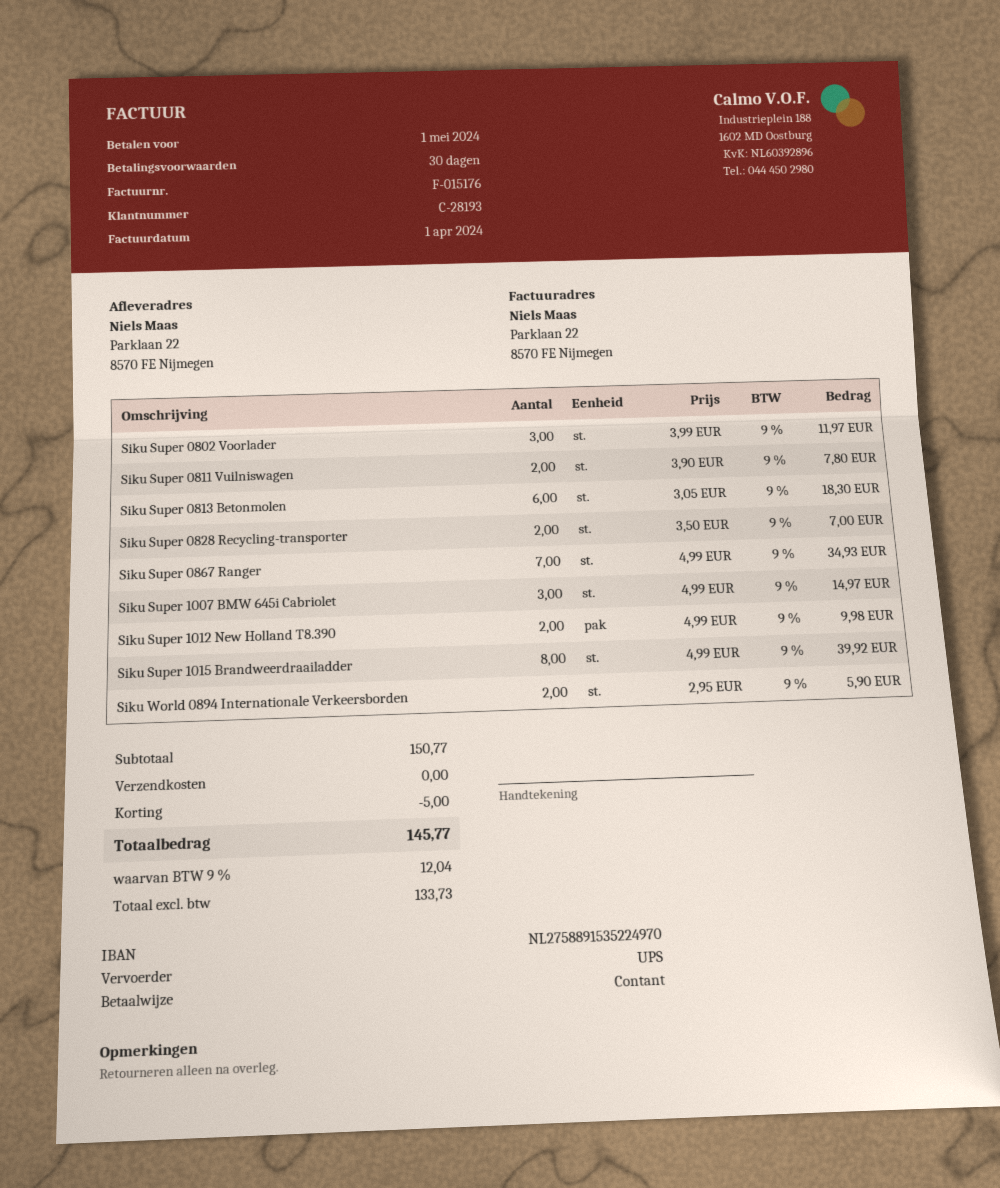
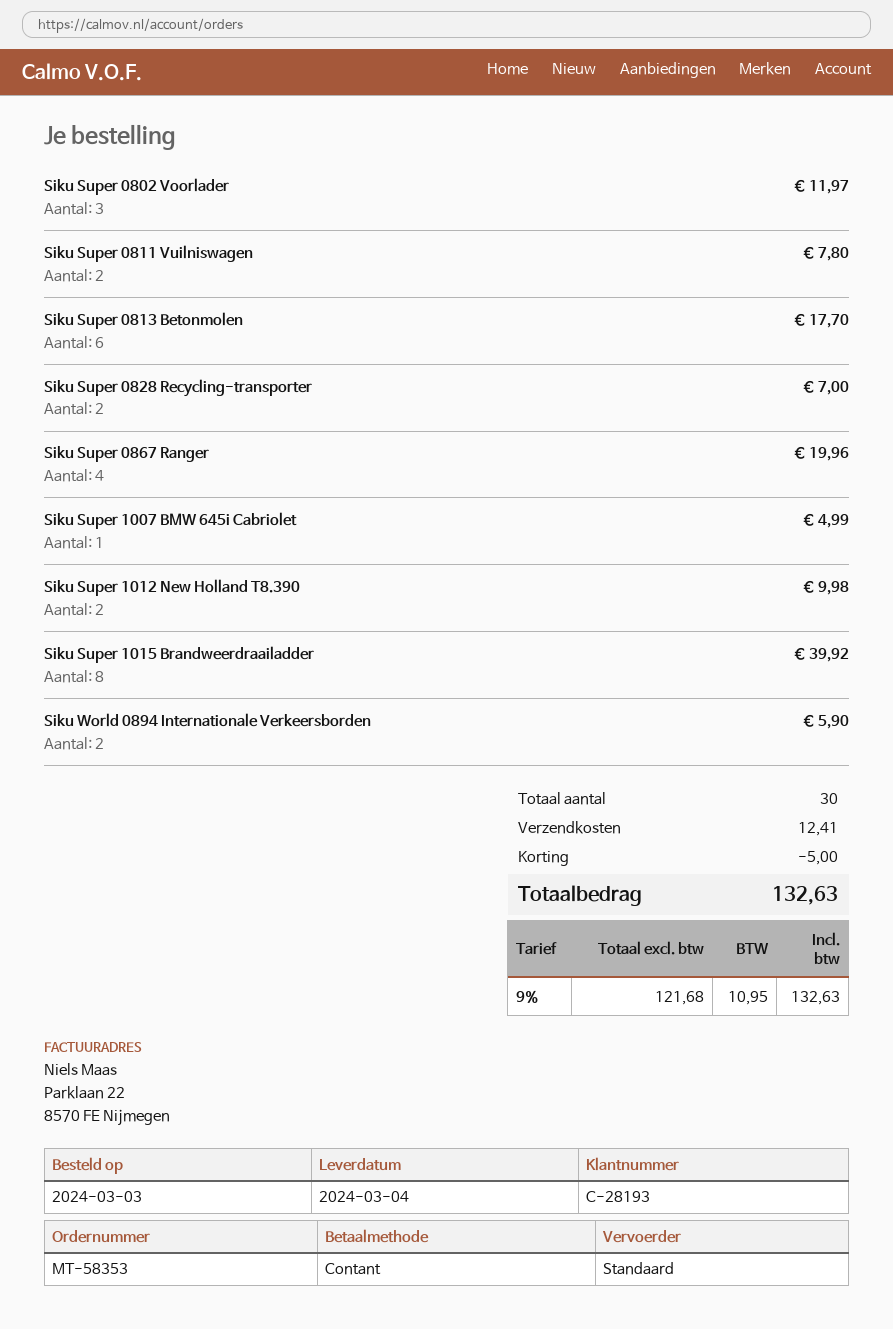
shipping method: UPS -> standard
Siku Super 0813 Betonmolen: 6 for 18.30 -> 6 for 17.70
Siku Super 0867 Ranger: 7 for 34.93 -> 4 for 19.96
Siku Super 1007 BMW 645i Cabriolet: 3 for 14.97 -> 1 for 4.99
shipping: 0.00 -> 12.41
net: 133.73 -> 121.68
tax: 9% = 12.04 -> 9% = 10.95
total: 145.77 -> 132.63

